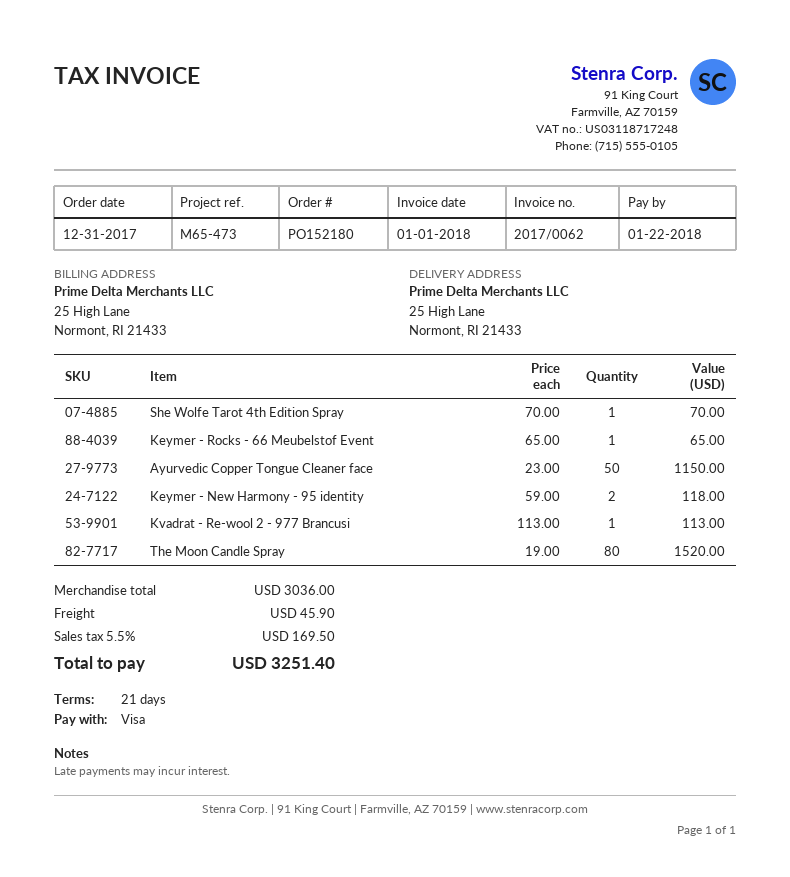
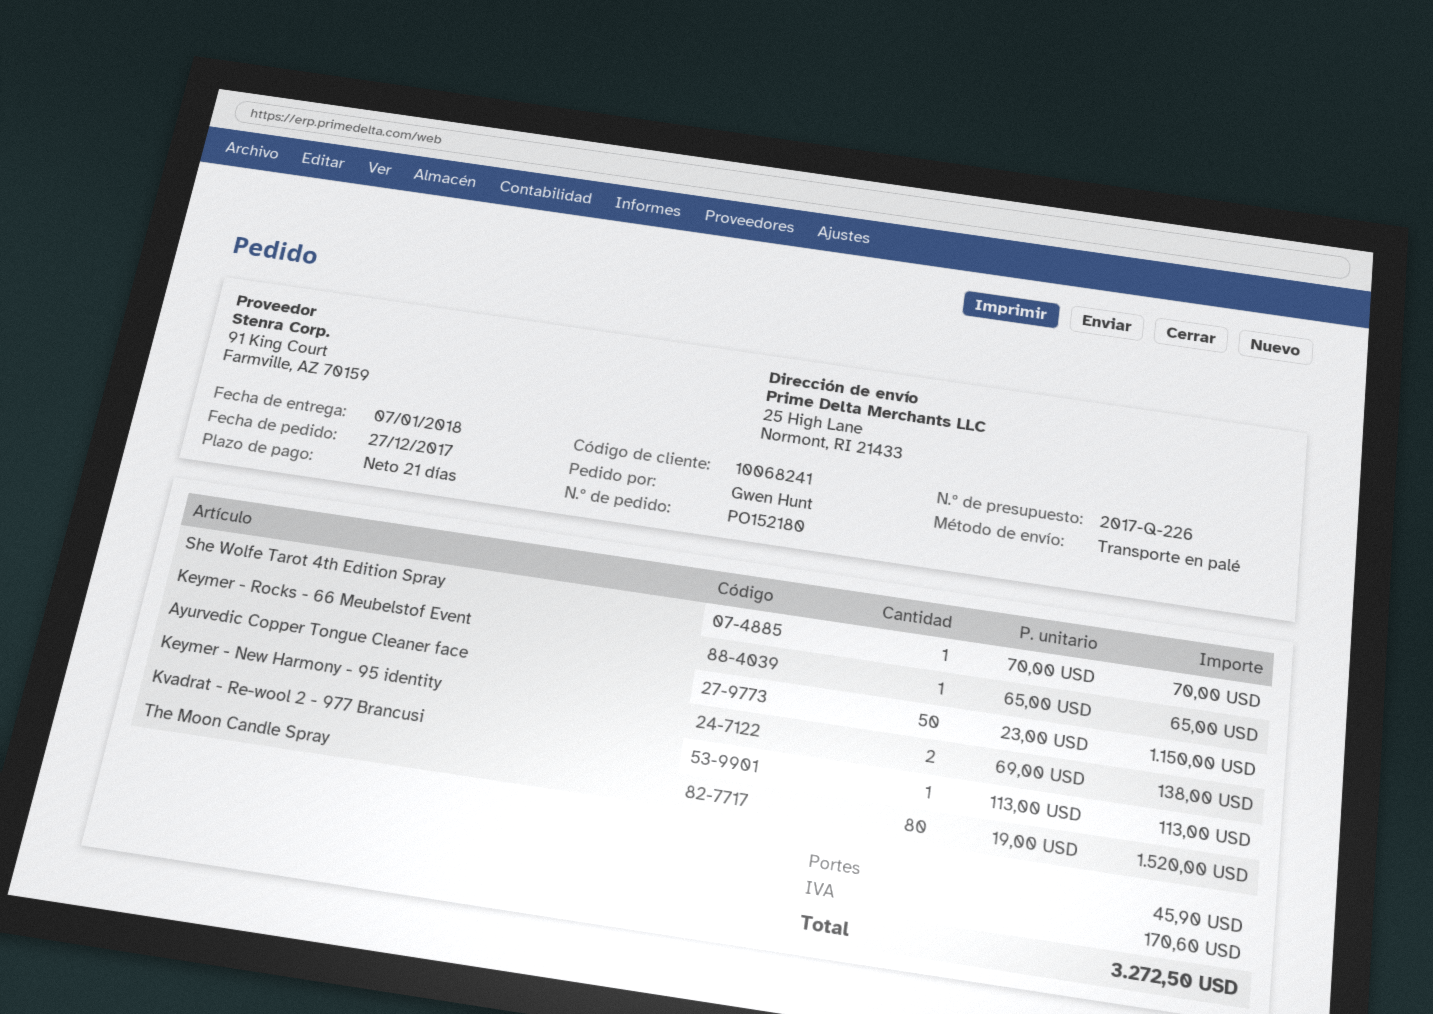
order date: 2017-12-31 -> 2017-12-27
Keymer - New Harmony - 95 identity: 2 x 59.00 = 118.00 -> 2 x 69.00 = 138.00
tax: 169.50 -> 170.60
total: 3251.40 -> 3272.50

